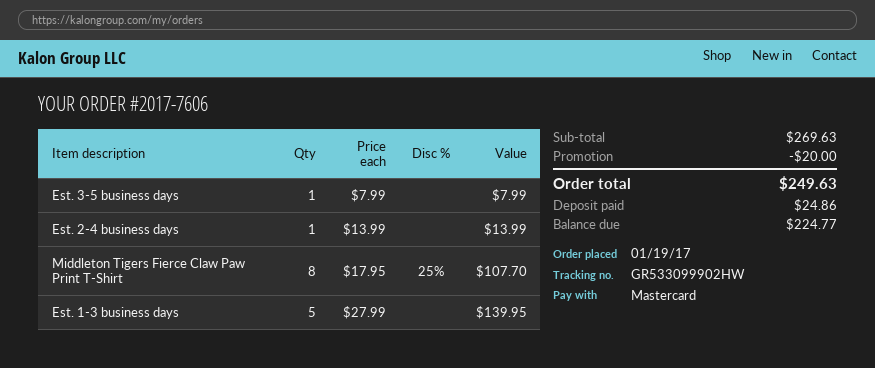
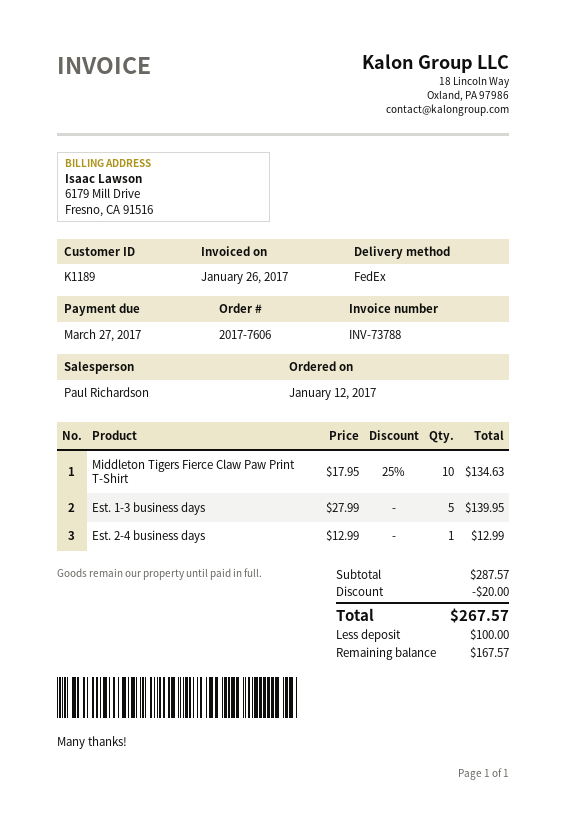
order date: 2017-01-19 -> 2017-01-12
Est. 3-5 business days: 1 x 7.99 = 7.99 -> none
Est. 2-4 business days: 1 x 13.99 = 13.99 -> 1 x 12.99 = 12.99
Middleton Tigers Fierce Claw Paw Print T-Shirt: 8 x 17.95 - 25% = 107.70 -> 10 x 17.95 - 25% = 134.63
subtotal: 269.63 -> 287.57
total: 249.63 -> 267.57
deposit: 24.86 -> 100.00
balance: 224.77 -> 167.57

